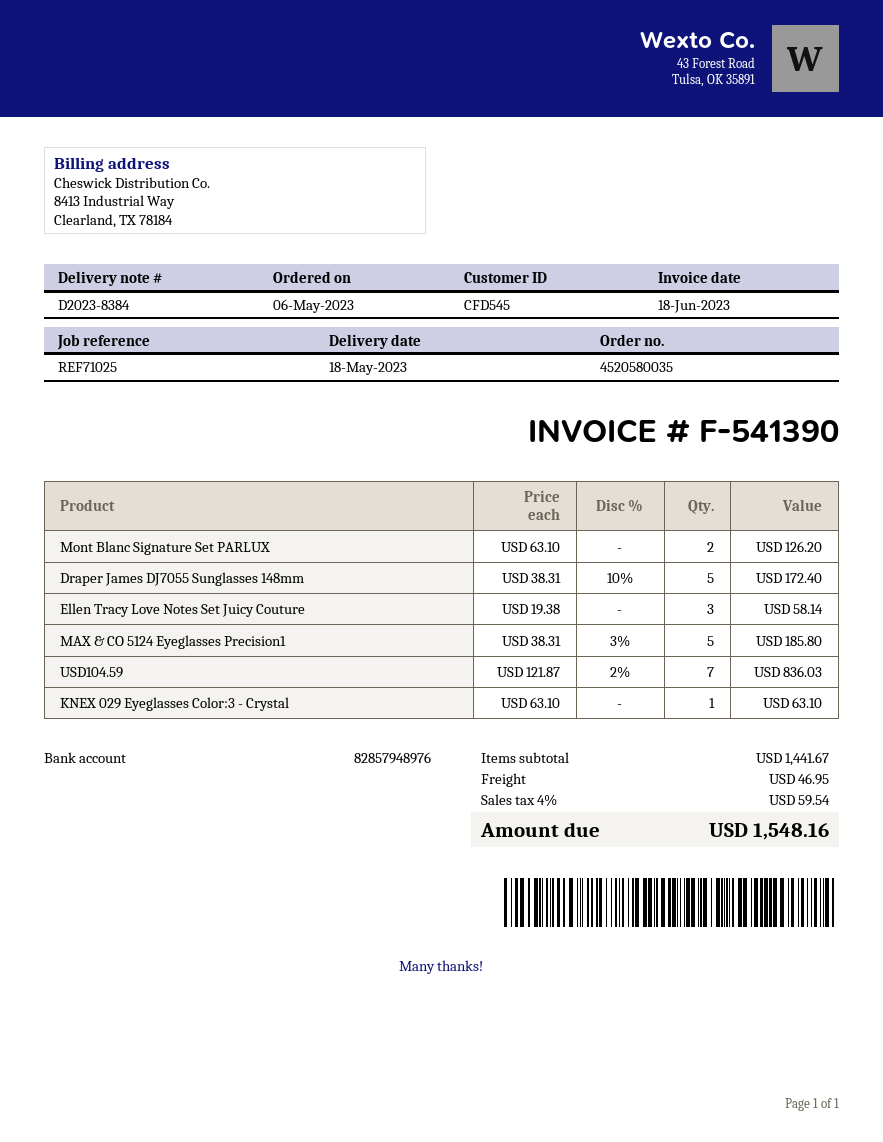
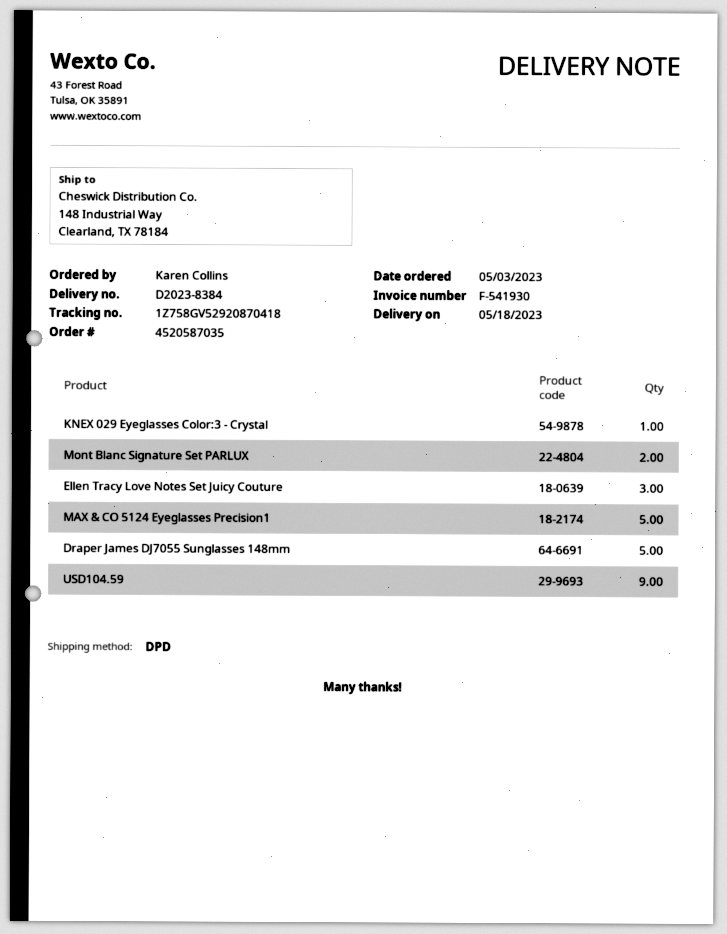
order number: 4520580035 -> 4520587035
order date: 2023-05-06 -> 2023-05-03
invoice number: F-541390 -> F-541930
USD104.59: 7 -> 9

